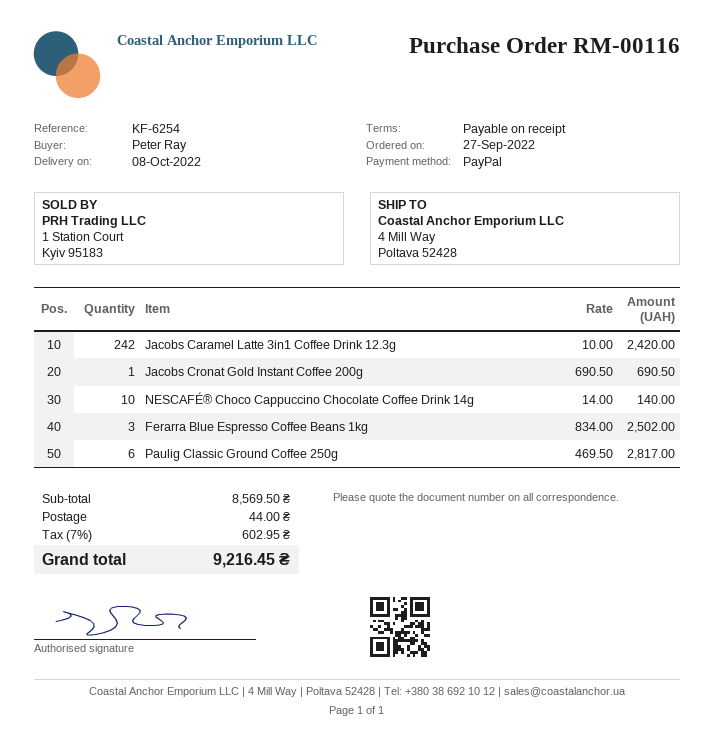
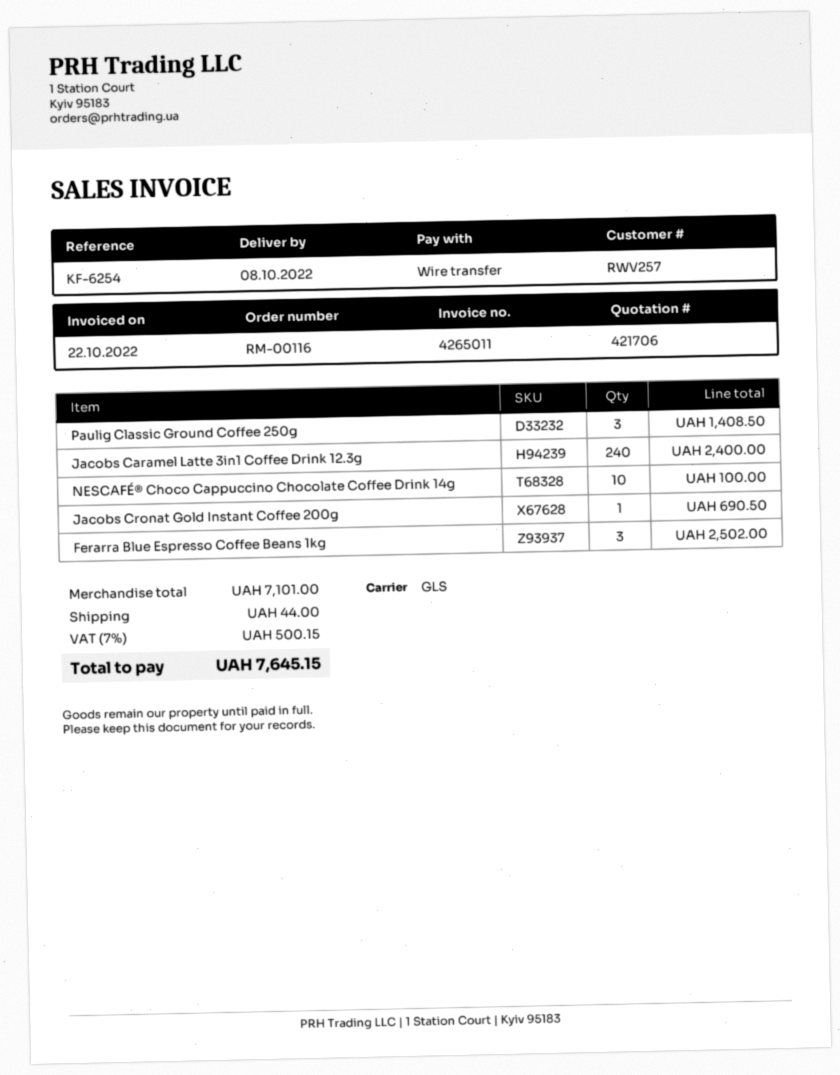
payment method: PayPal -> bank transfer
Jacobs Caramel Latte 3in1 Coffee Drink 12.3g: 242 for 2420.00 -> 240 for 2400.00
NESCAFÉ® Choco Cappuccino Chocolate Coffee Drink 14g: 10 for 140.00 -> 10 for 100.00
Paulig Classic Ground Coffee 250g: 6 for 2817.00 -> 3 for 1408.50
subtotal: 8569.50 -> 7101.00
tax: 7% = 602.95 -> 7% = 500.15
total: 9216.45 -> 7645.15

